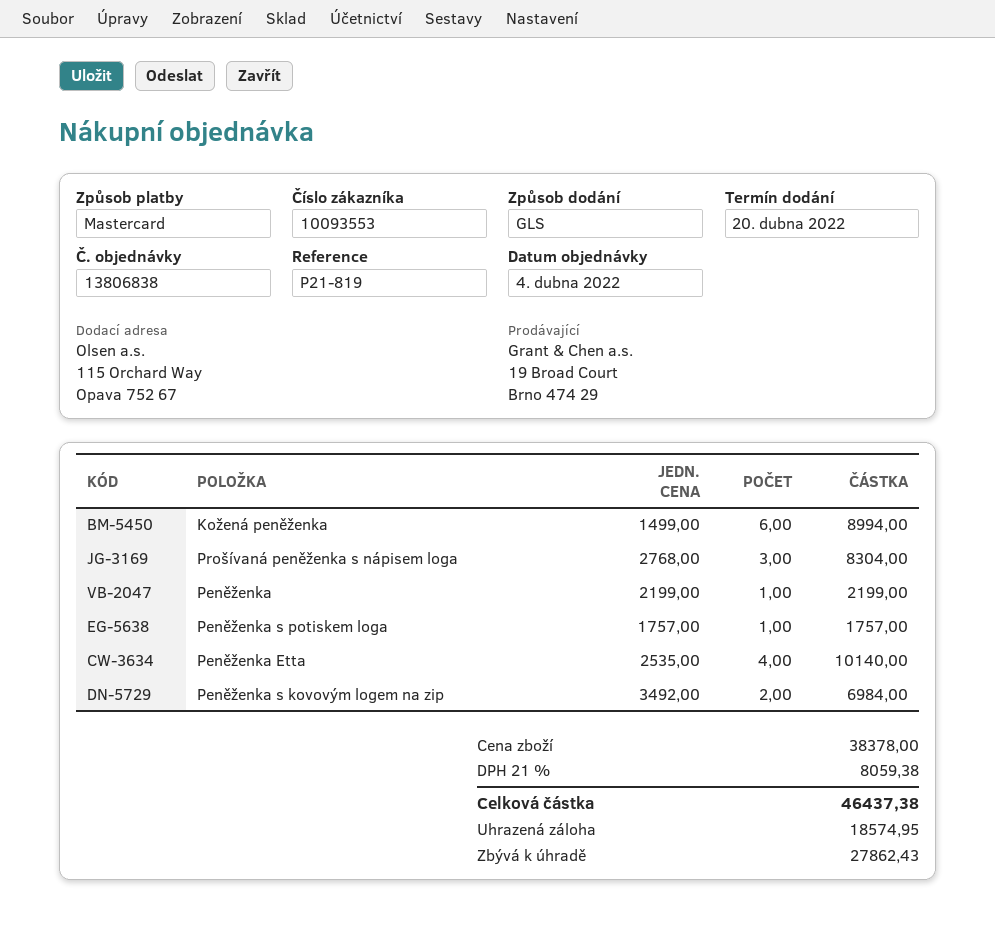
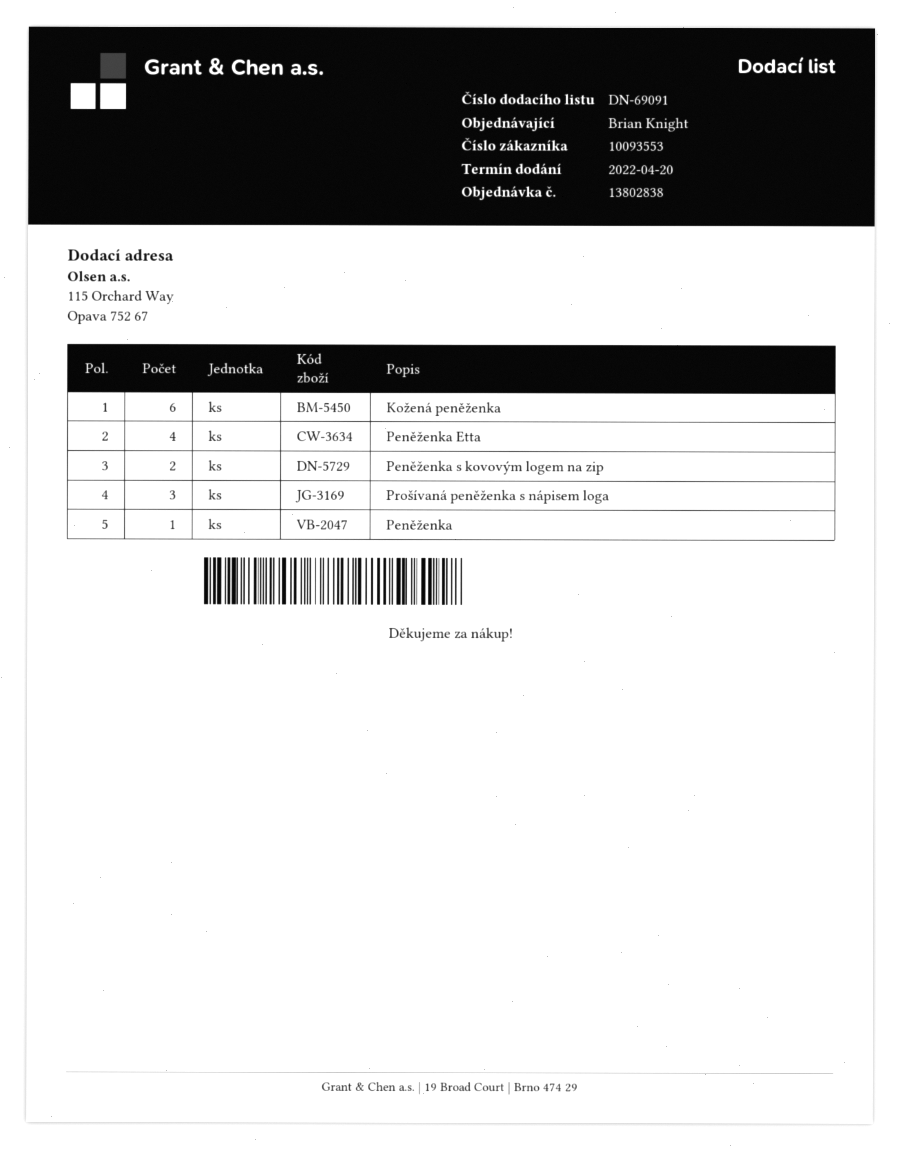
order number: 13806838 -> 13802838
Peněženka s potiskem loga: 1 -> none

